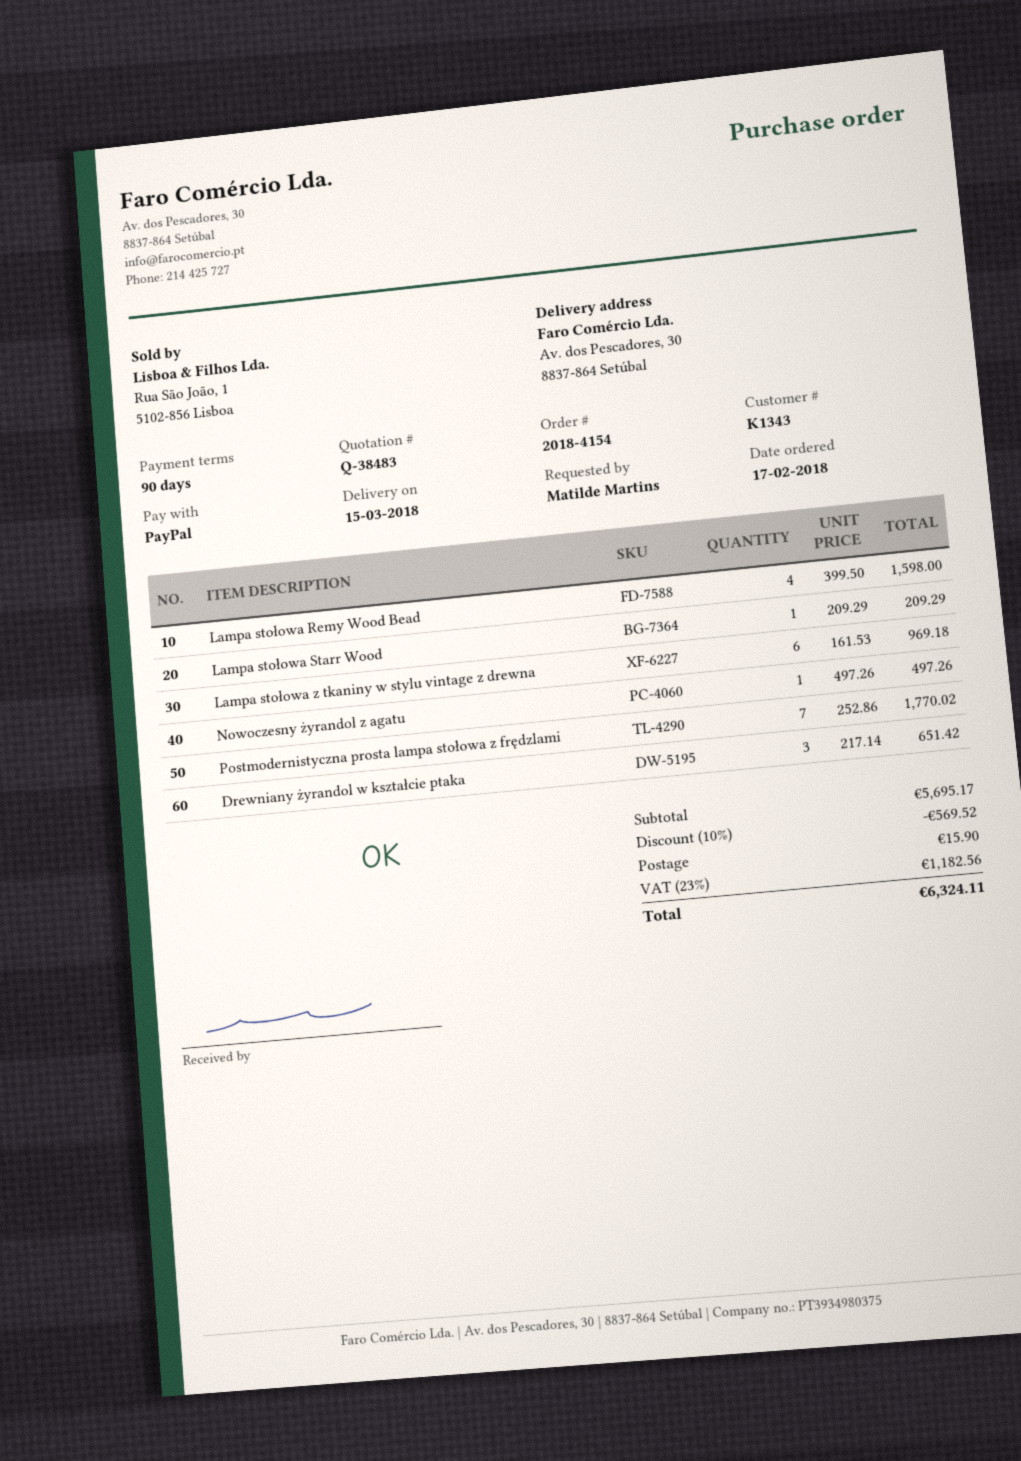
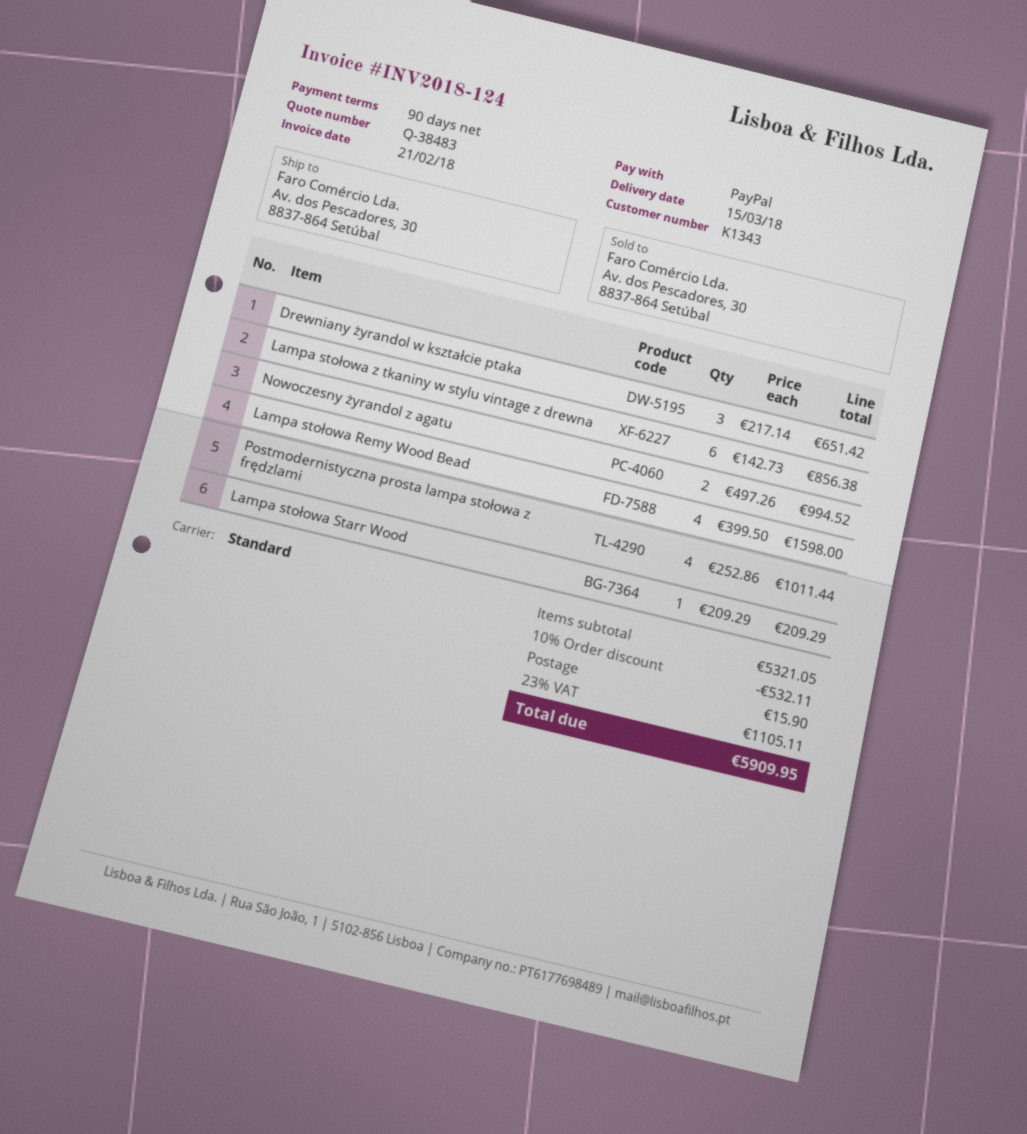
Lampa stołowa z tkaniny w stylu vintage z drewna: 6 x 161.53 = 969.18 -> 6 x 142.73 = 856.38
Nowoczesny żyrandol z agatu: 1 x 497.26 = 497.26 -> 2 x 497.26 = 994.52
Postmodernistyczna prosta lampa stołowa z frędzlami: 7 x 252.86 = 1770.02 -> 4 x 252.86 = 1011.44
subtotal: 5695.17 -> 5321.05
discount: 10% = 569.52 -> 10% = 532.11
tax: 23% = 1182.56 -> 23% = 1105.11
total: 6324.11 -> 5909.95

